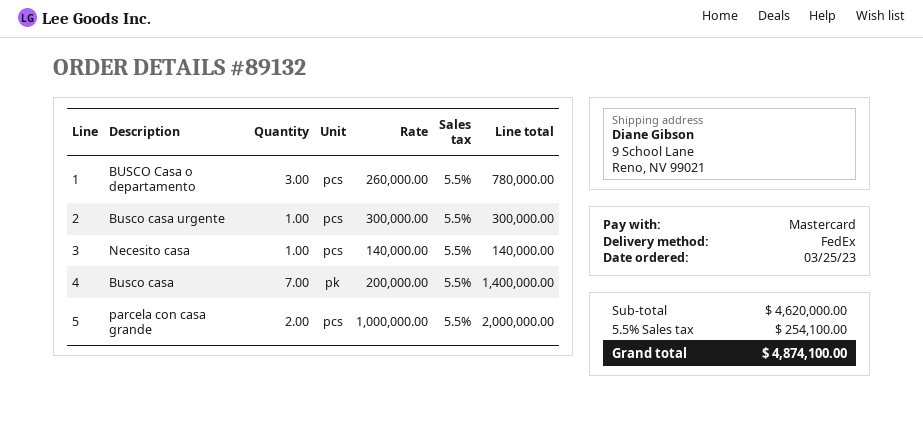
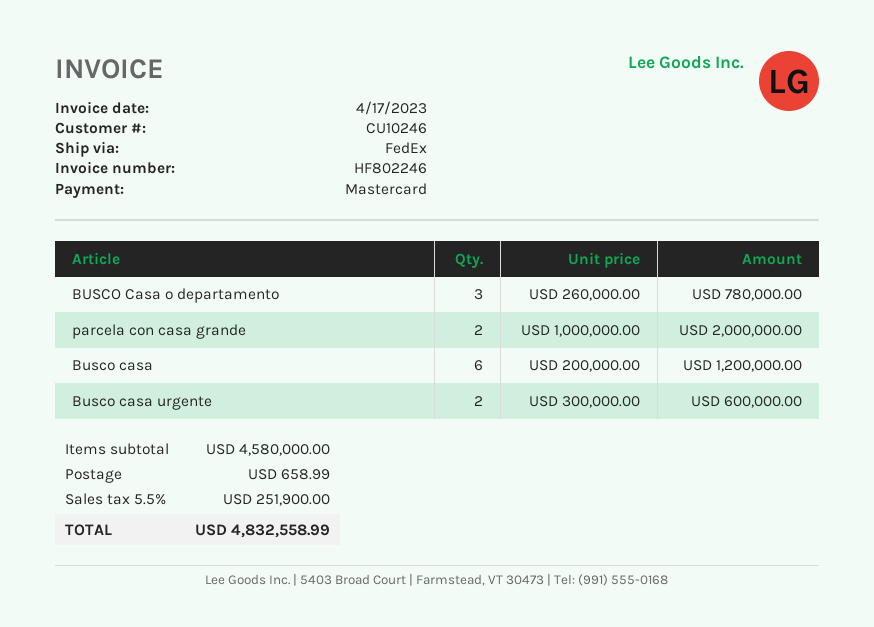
Busco casa urgente: 1 x 300000.00 = 300000.00 -> 2 x 300000.00 = 600000.00
Necesito casa: 1 x 140000.00 = 140000.00 -> none
Busco casa: 7 x 200000.00 = 1400000.00 -> 6 x 200000.00 = 1200000.00
subtotal: 4620000.00 -> 4580000.00
shipping: none -> 658.99
tax: 5.5% = 254100.00 -> 5.5% = 251900.00
total: 4874100.00 -> 4832558.99

